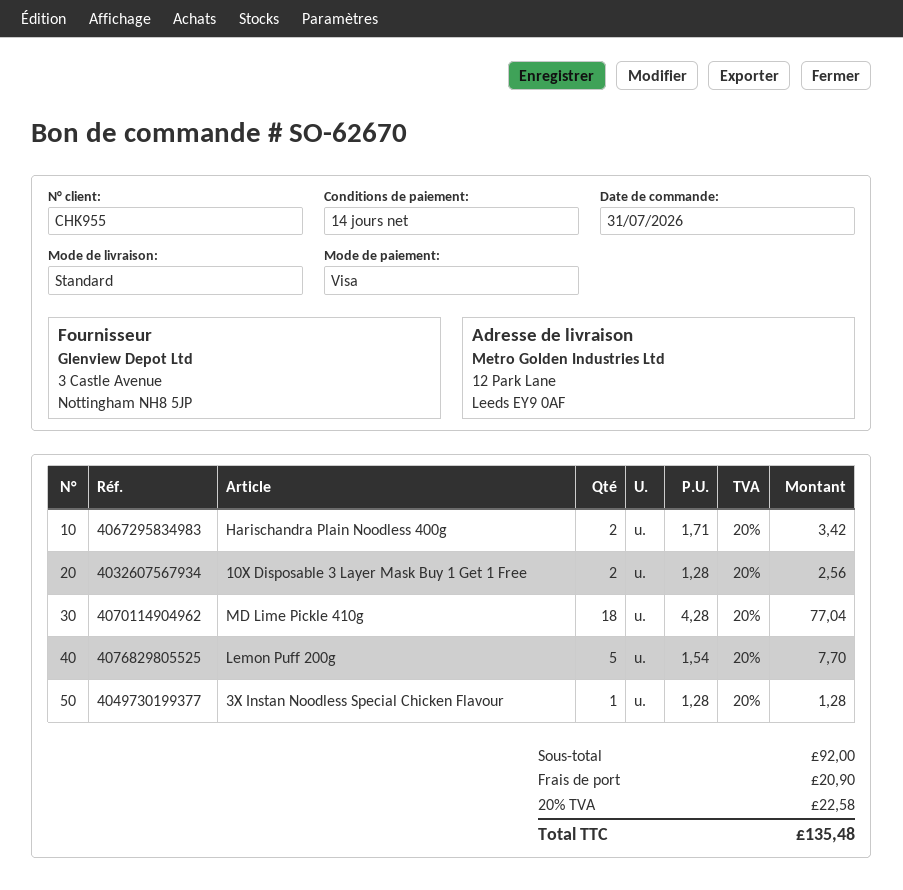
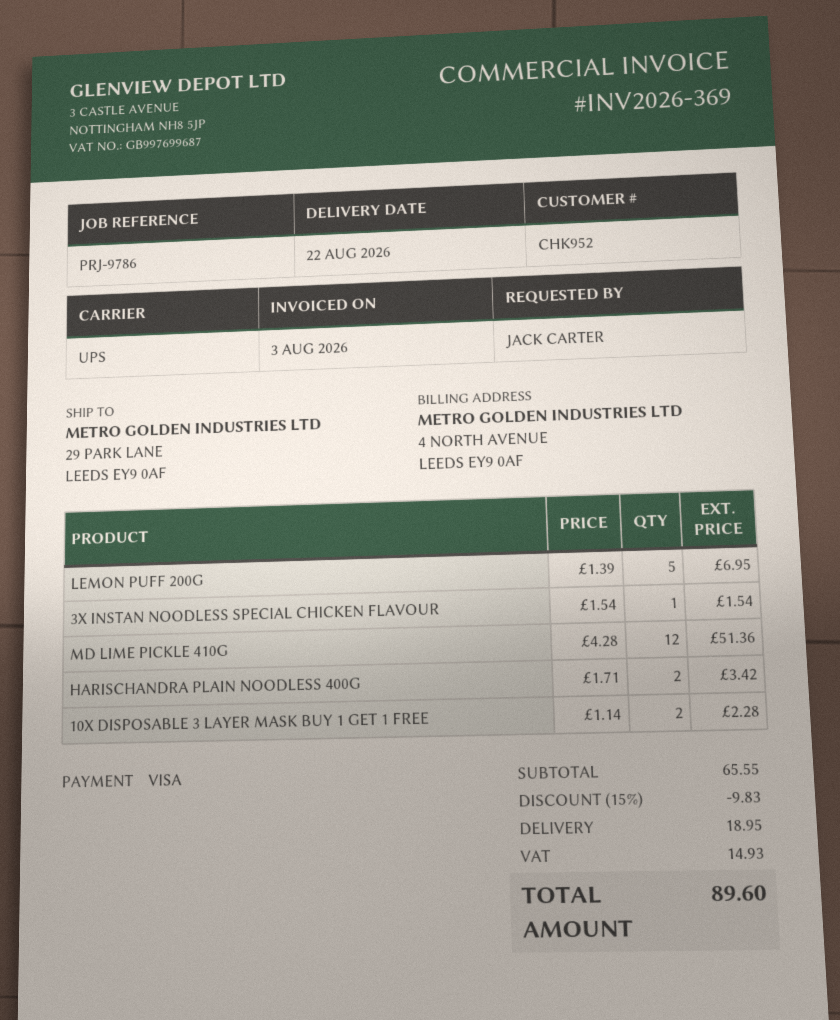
customer number: CHK955 -> CHK952
shipping method: standard -> UPS
ship to: 12 Park Lane, Leeds EY9 0AF -> 29 PARK LANE, LEEDS EY9 0AF
10X Disposable 3 Layer Mask Buy 1 Get 1 Free: 2 x 1.28 = 2.56 -> 2 x 1.14 = 2.28
MD Lime Pickle 410g: 18 x 4.28 = 77.04 -> 12 x 4.28 = 51.36
Lemon Puff 200g: 5 x 1.54 = 7.70 -> 5 x 1.39 = 6.95
3X Instan Noodless Special Chicken Flavour: 1 x 1.28 = 1.28 -> 1 x 1.54 = 1.54
subtotal: 92.00 -> 65.55
discount: none -> 15% = 9.83
shipping: 20.90 -> 18.95
tax: 22.58 -> 14.93
total: 135.48 -> 89.60

